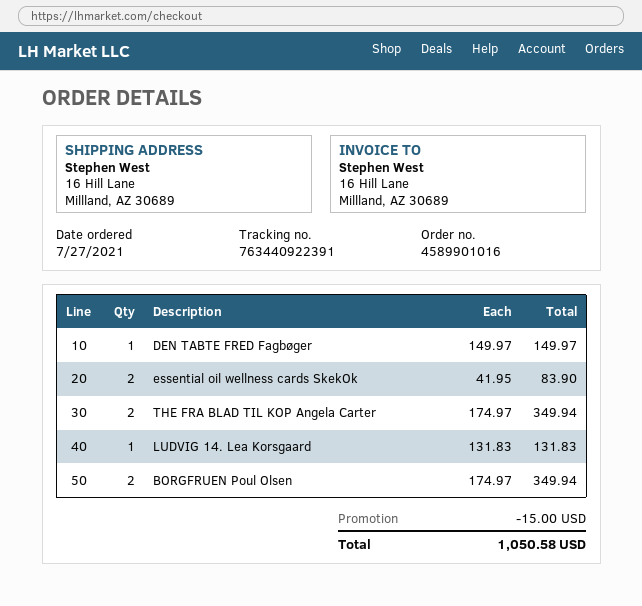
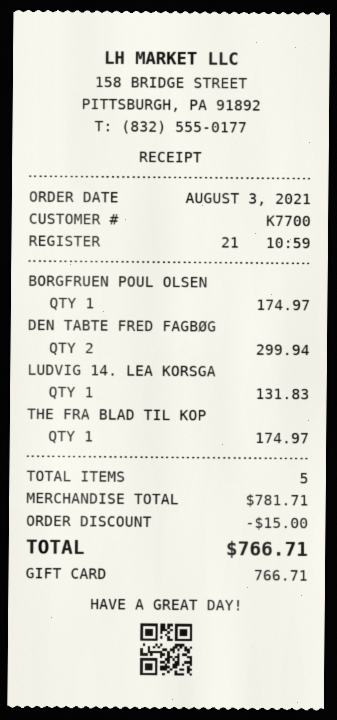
order date: 2021-07-27 -> 2021-08-03
DEN TABTE FRED Fagbøger: 1 for 149.97 -> 2 for 299.94
essential oil wellness cards SkekOk: 2 for 83.90 -> none
THE FRA BLAD TIL KOP Angela Carter: 2 for 349.94 -> 1 for 174.97
BORGFRUEN Poul Olsen: 2 for 349.94 -> 1 for 174.97
total: 1050.58 -> 766.71

